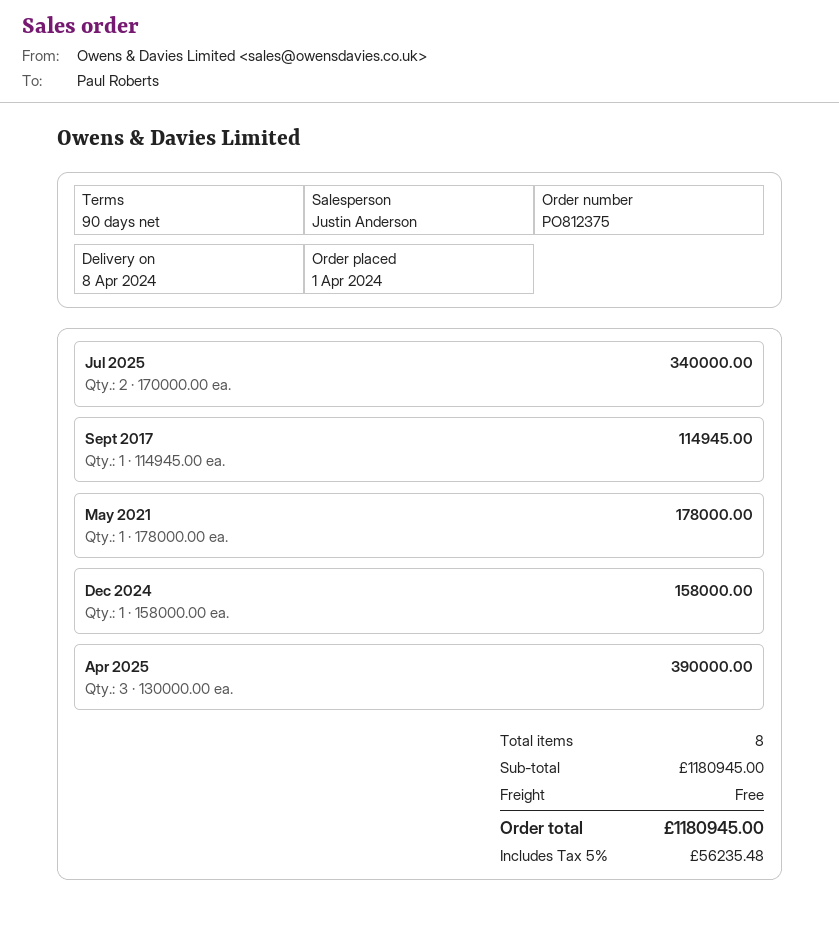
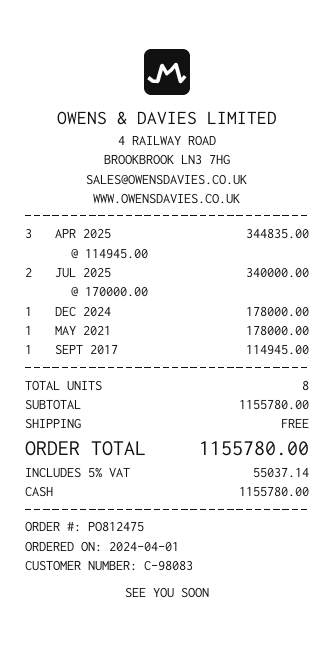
order number: PO812375 -> PO812475
Dec 2024: 1 x 158000.00 = 158000.00 -> 1 x 178000.00 = 178000.00
Apr 2025: 3 x 130000.00 = 390000.00 -> 3 x 114945.00 = 344835.00
subtotal: 1180945.00 -> 1155780.00
tax: 5% = 56235.48 -> 5% = 55037.14
total: 1180945.00 -> 1155780.00

